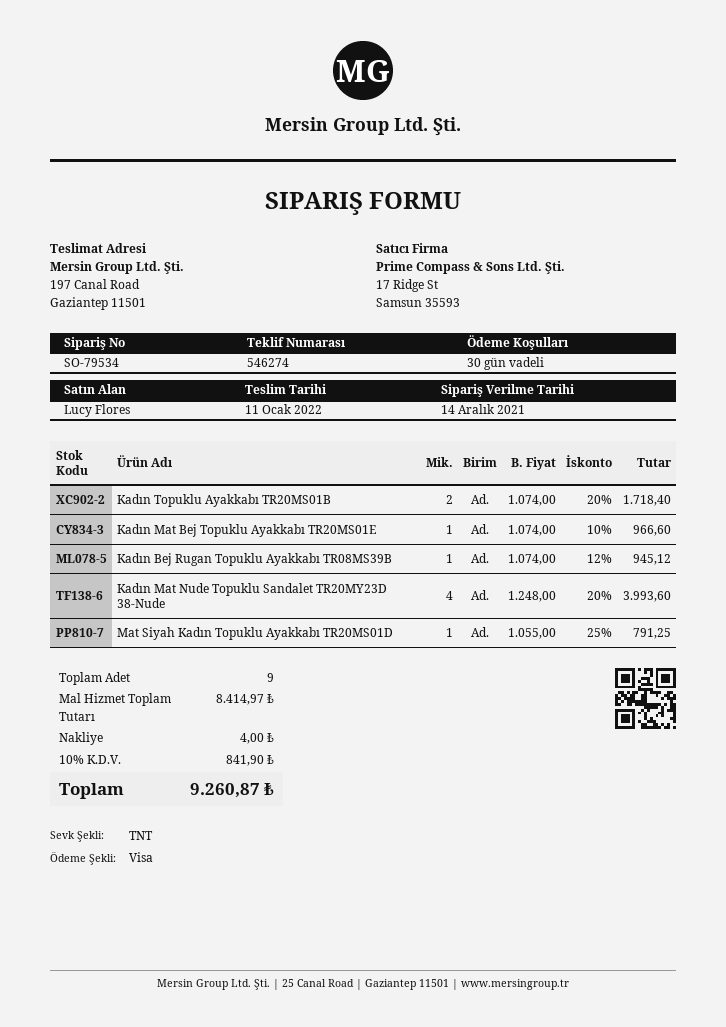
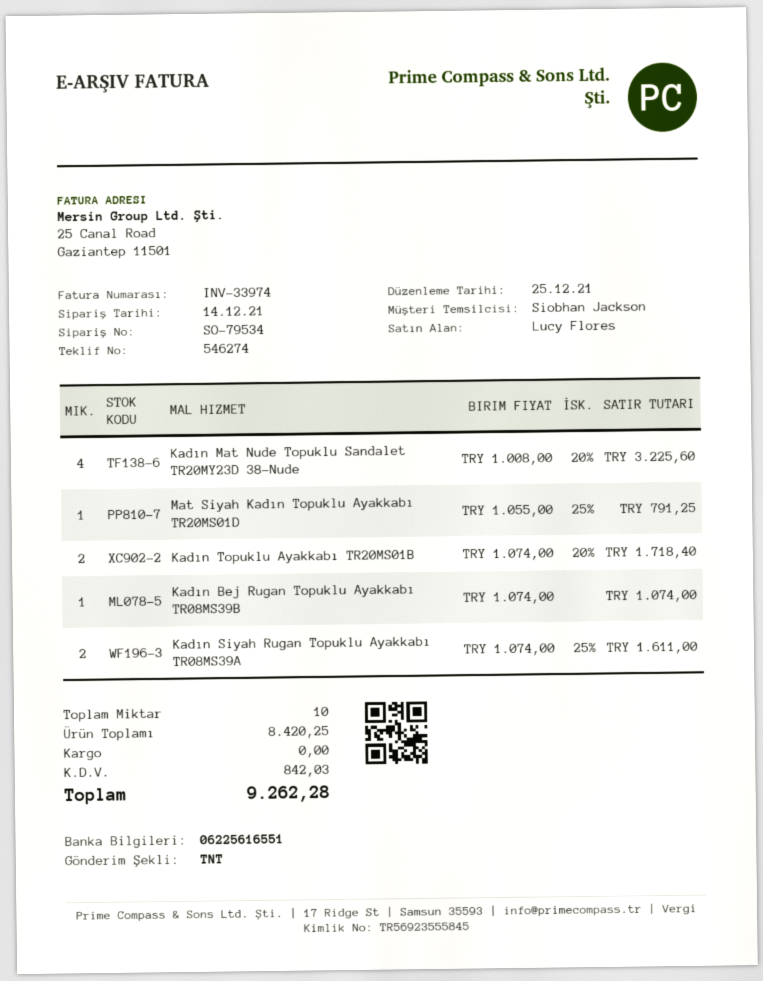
Kadın Mat Bej Topuklu Ayakkabı TR20MS01E: 1 x 1074.00 - 10% = 966.60 -> none
Kadın Bej Rugan Topuklu Ayakkabı TR08MS39B: 1 x 1074.00 - 12% = 945.12 -> 1 x 1074.00 = 1074.00
Kadın Mat Nude Topuklu Sandalet TR20MY23D 38-Nude: 4 x 1248.00 - 20% = 3993.60 -> 4 x 1008.00 - 20% = 3225.60
Kadın Siyah Rugan Topuklu Ayakkabı TR08MS39A: none -> 2 x 1074.00 - 25% = 1611.00
total quantity: 9 -> 10
subtotal: 8414.97 -> 8420.25
shipping: 4.00 -> 0.00
tax: 841.90 -> 842.03
total: 9260.87 -> 9262.28

